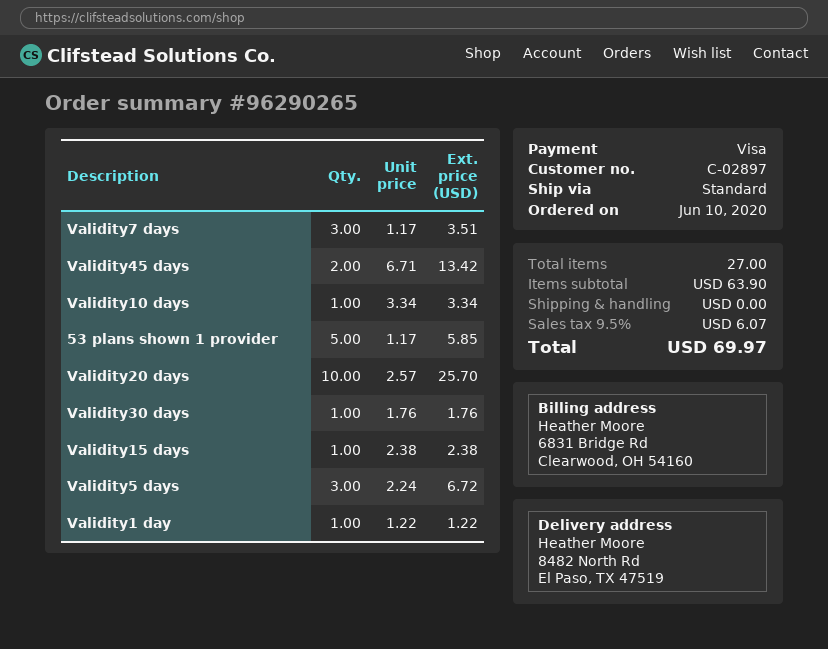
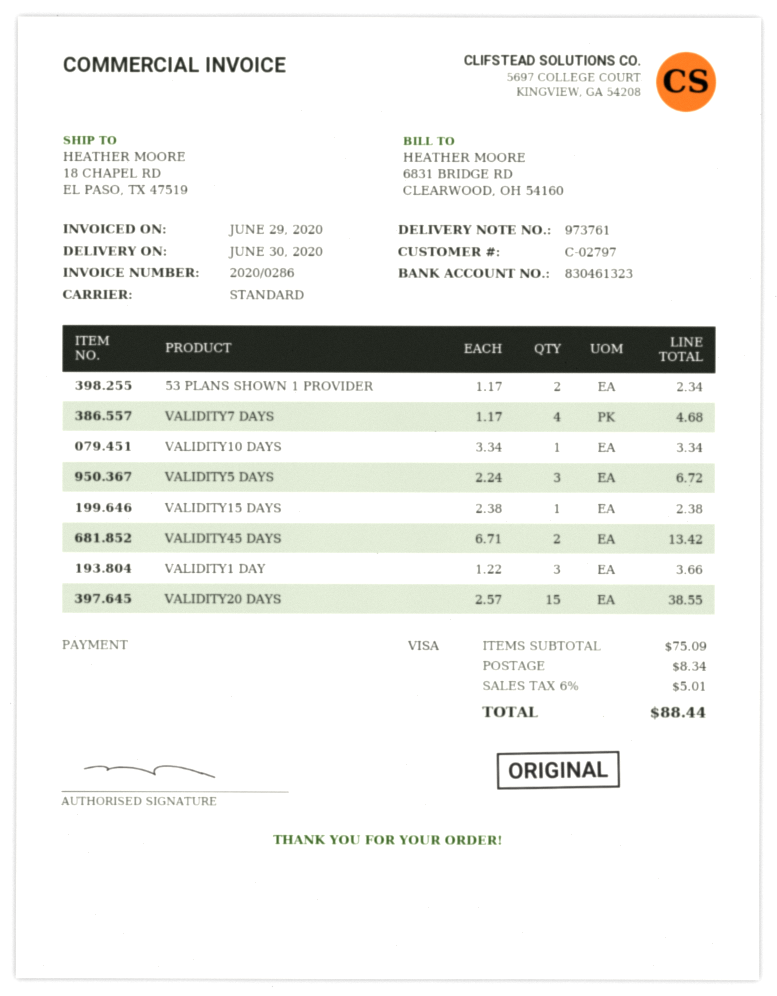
customer number: C-02897 -> C-02797
ship to: 8482 North Rd, El Paso, TX 47519 -> 18 CHAPEL RD, EL PASO, TX 47519
Validity7 days: 3 x 1.17 = 3.51 -> 4 x 1.17 = 4.68
53 plans shown 1 provider: 5 x 1.17 = 5.85 -> 2 x 1.17 = 2.34
Validity20 days: 10 x 2.57 = 25.70 -> 15 x 2.57 = 38.55
Validity30 days: 1 x 1.76 = 1.76 -> none
Validity1 day: 1 x 1.22 = 1.22 -> 3 x 1.22 = 3.66
subtotal: 63.90 -> 75.09
shipping: 0.00 -> 8.34
tax: 9.5% = 6.07 -> 6% = 5.01
total: 69.97 -> 88.44

